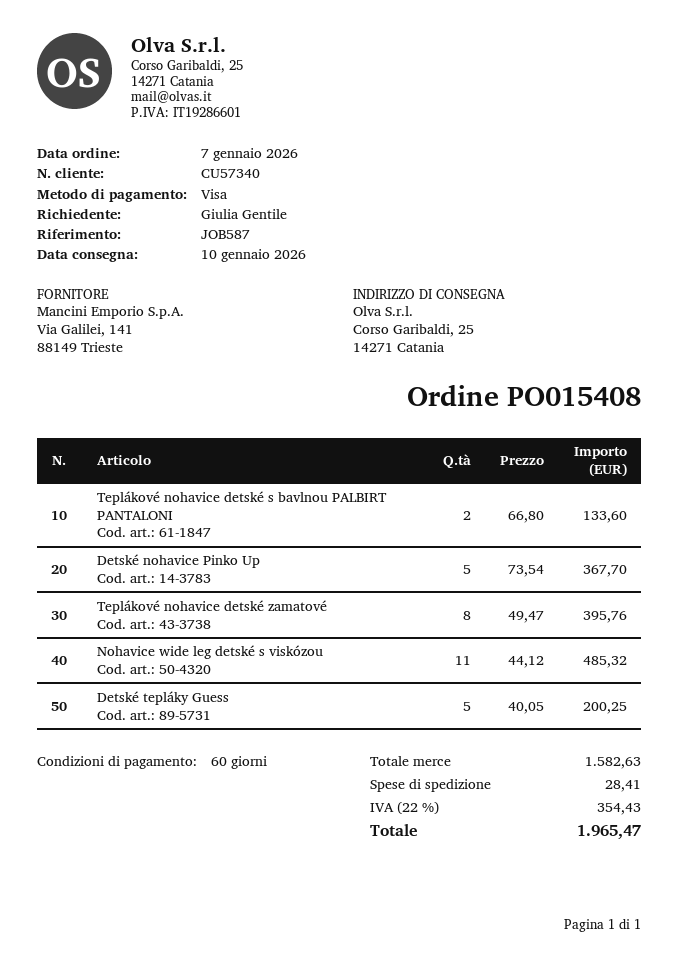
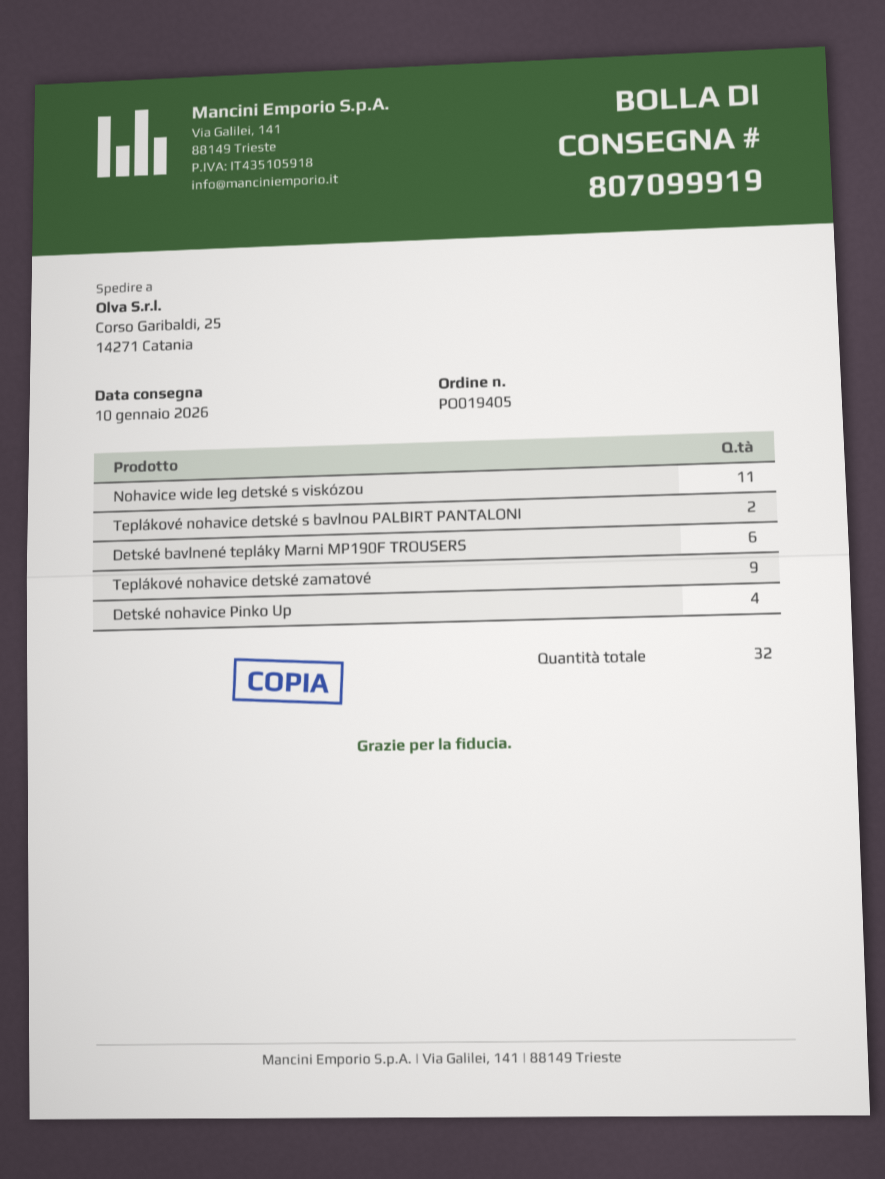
order number: PO015408 -> PO019405
Detské nohavice Pinko Up: 5 -> 4
Teplákové nohavice detské zamatové: 8 -> 9
Detské tepláky Guess: 5 -> none
Detské bavlnené tepláky Marni MP190F TROUSERS: none -> 6

